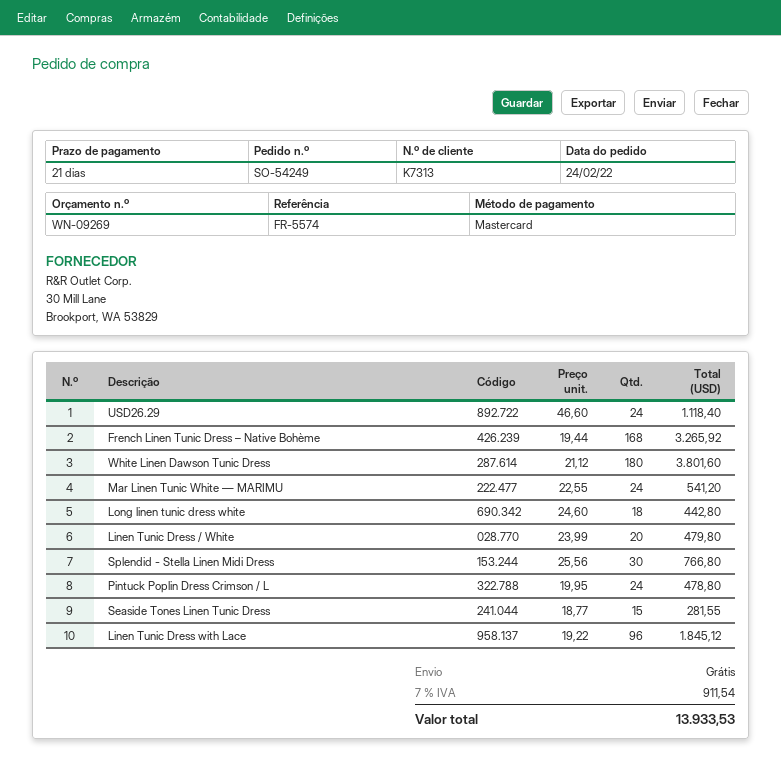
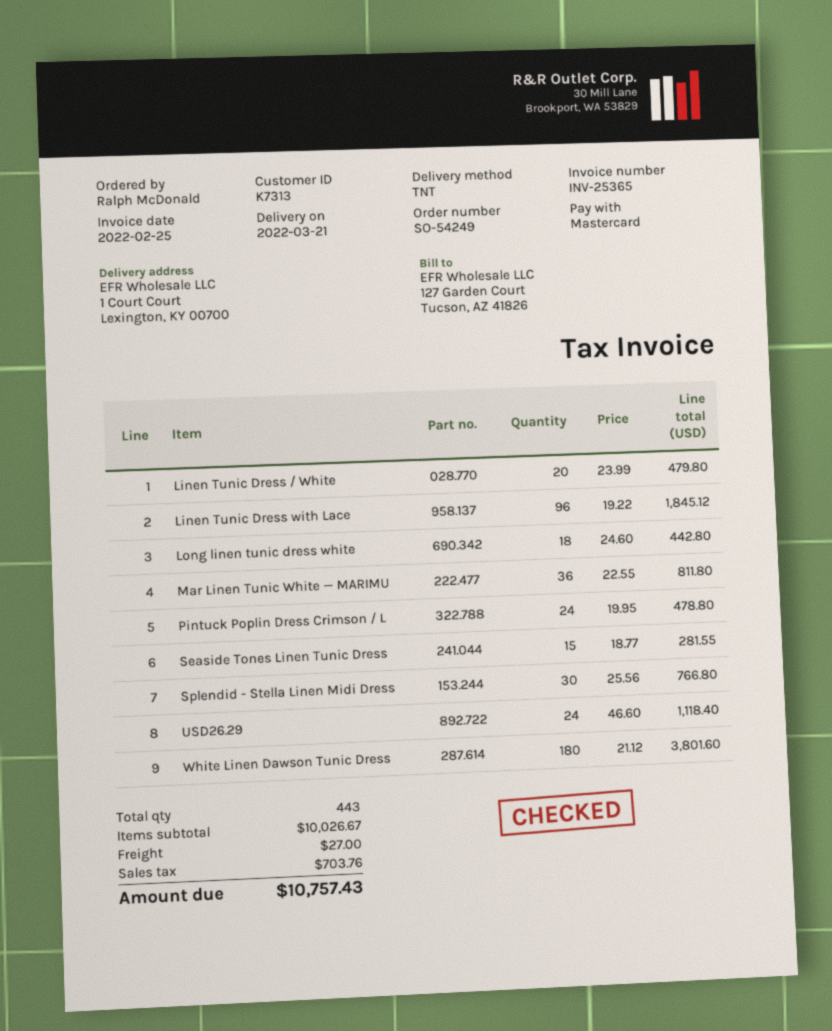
French Linen Tunic Dress – Native Bohème: 168 x 19.44 = 3265.92 -> none
Mar Linen Tunic White — MARIMU: 24 x 22.55 = 541.20 -> 36 x 22.55 = 811.80
shipping: 0.00 -> 27.00
tax: 911.54 -> 703.76
total: 13933.53 -> 10757.43

